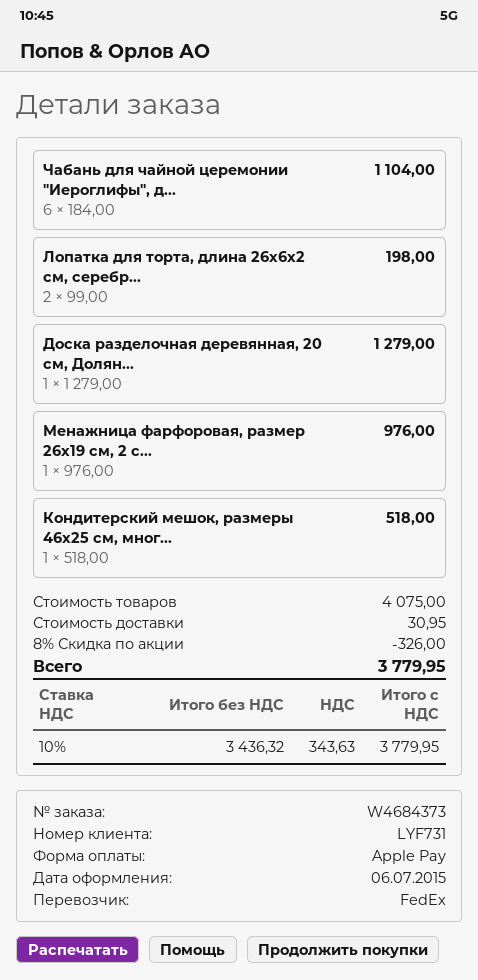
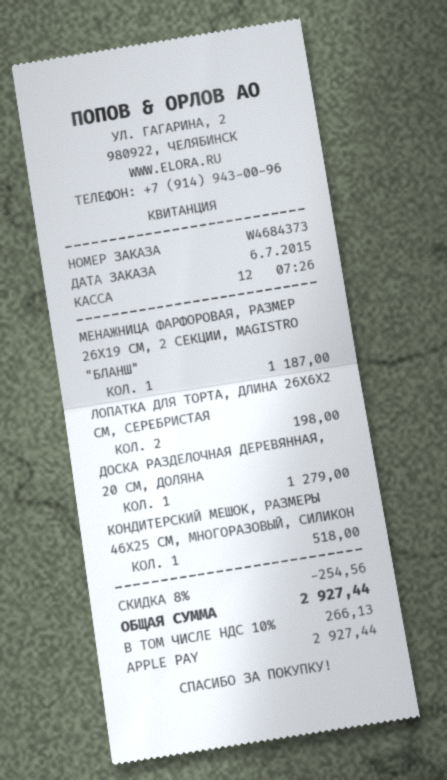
Чабань для чайной церемонии "Иероглифы", д...: 6 for 1104.00 -> none
Менажница фарфоровая, размер 26х19 см, 2 с...: 1 for 976.00 -> 1 for 1187.00
discount: 8% = 326.00 -> 8% = 254.56
shipping: 30.95 -> none
tax: 10% = 343.63 -> 10% = 266.13
total: 3779.95 -> 2927.44

